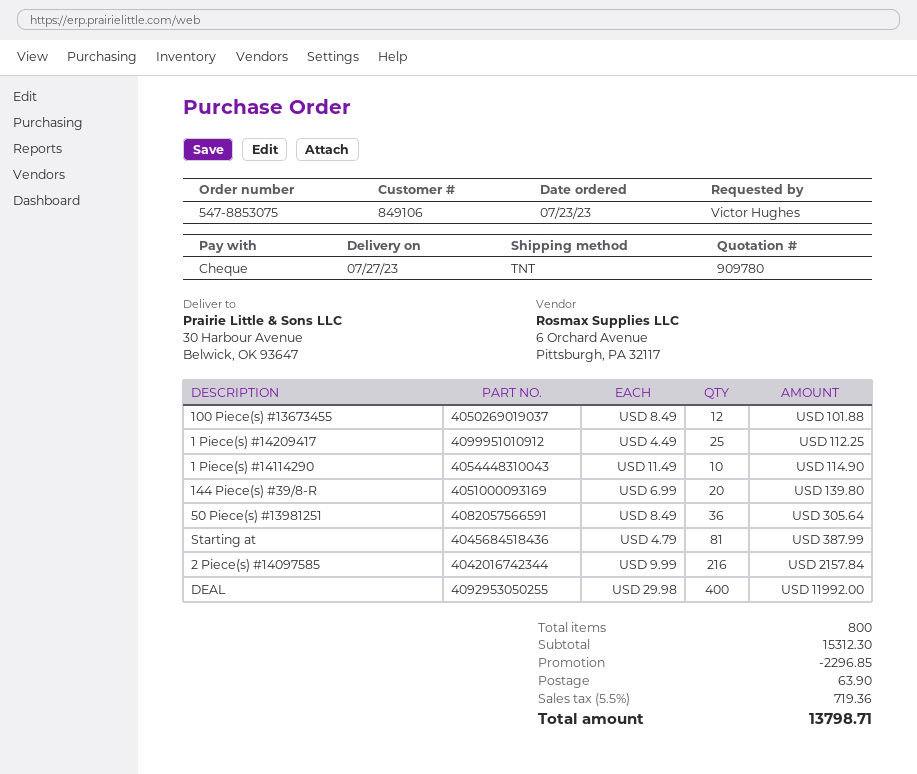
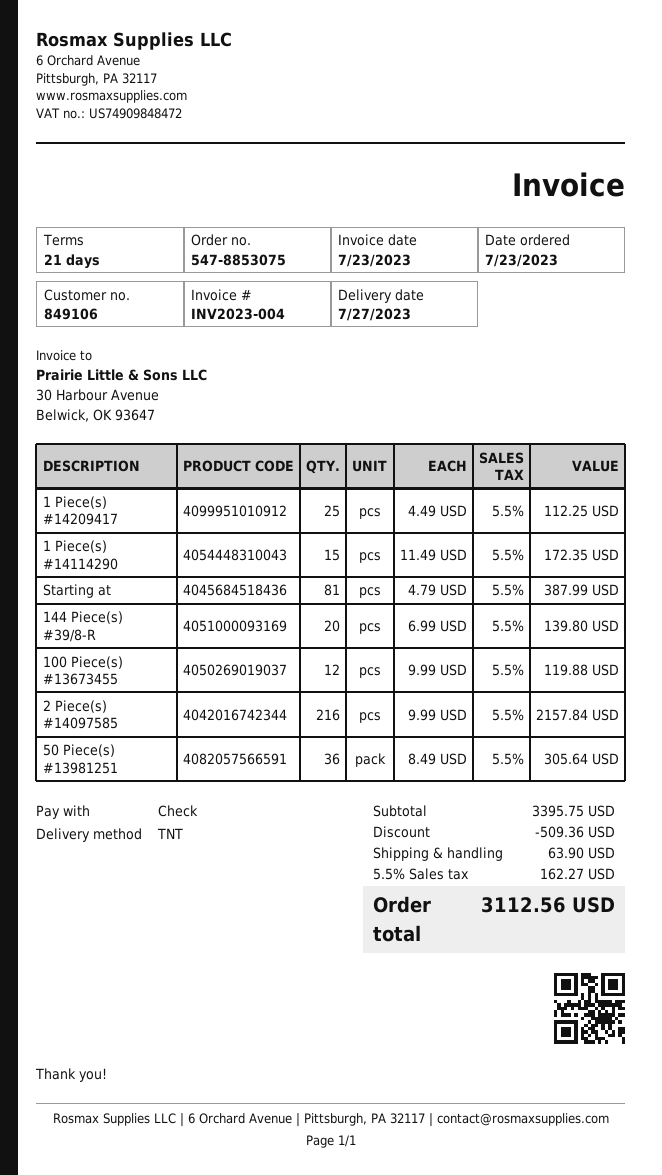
100 Piece(s) #13673455: 12 x 8.49 = 101.88 -> 12 x 9.99 = 119.88
1 Piece(s) #14114290: 10 x 11.49 = 114.90 -> 15 x 11.49 = 172.35
DEAL: 400 x 29.98 = 11992.00 -> none
subtotal: 15312.30 -> 3395.75
discount: 2296.85 -> 509.36
tax: 5.5% = 719.36 -> 5.5% = 162.27
total: 13798.71 -> 3112.56

